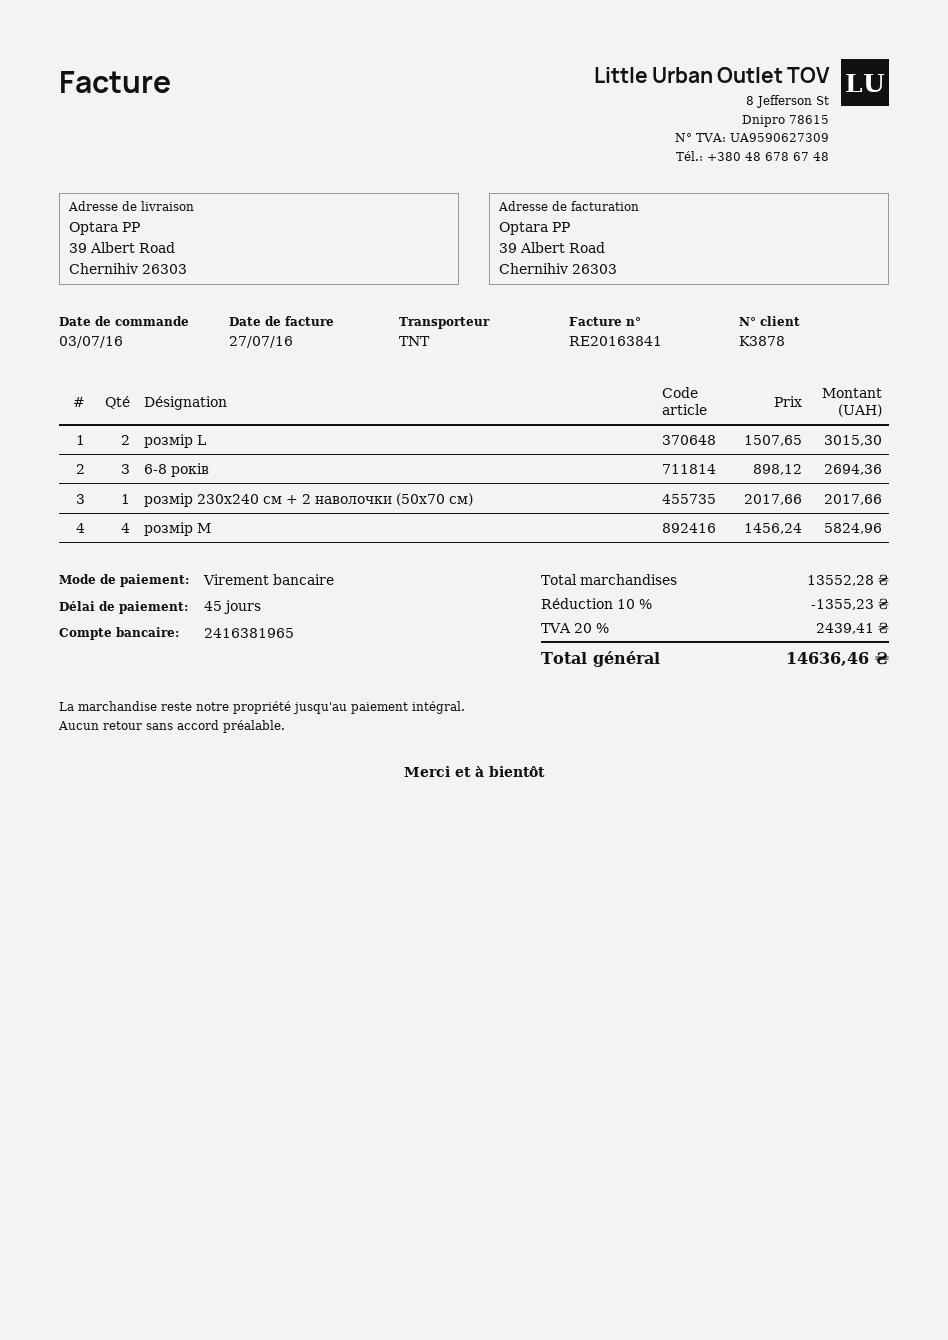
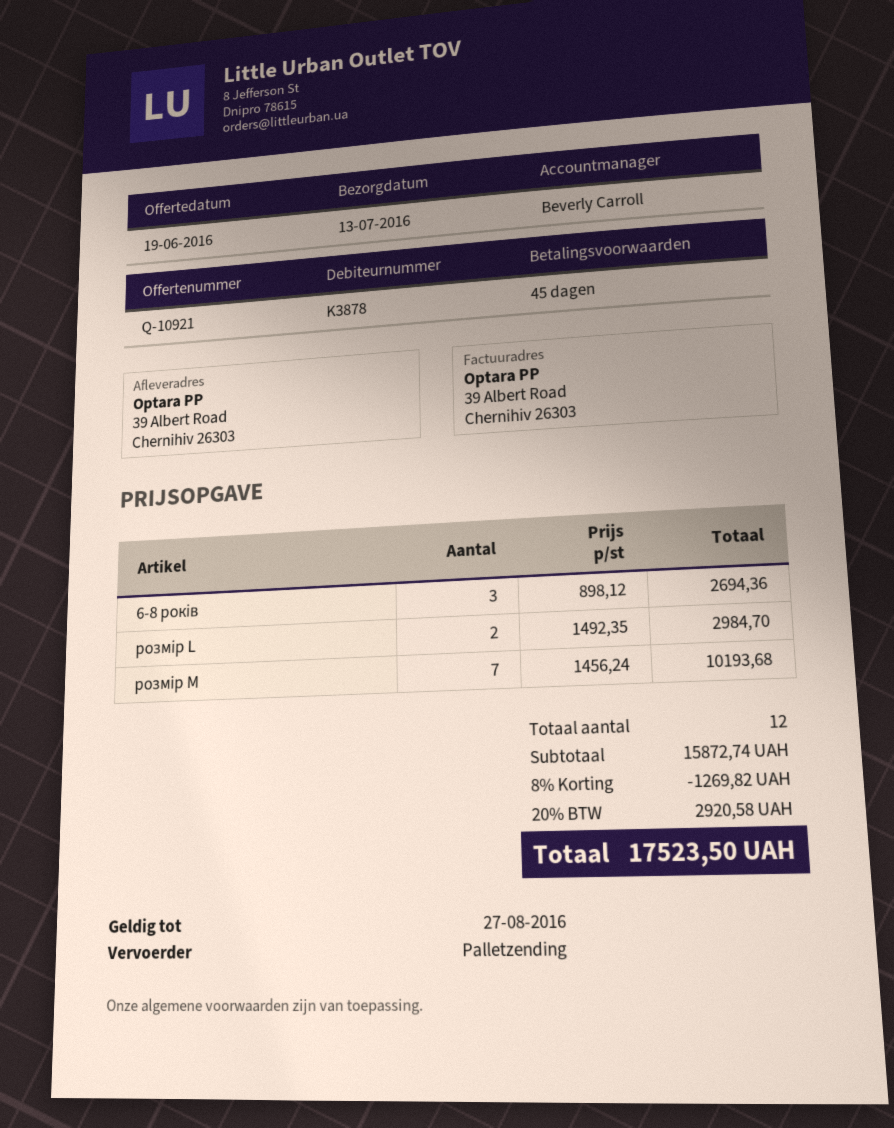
shipping method: TNT -> pallet freight
розмір L: 2 x 1507.65 = 3015.30 -> 2 x 1492.35 = 2984.70
розмір 230х240 см + 2 наволочки (50х70 см): 1 x 2017.66 = 2017.66 -> none
розмір M: 4 x 1456.24 = 5824.96 -> 7 x 1456.24 = 10193.68
subtotal: 13552.28 -> 15872.74
discount: 10% = 1355.23 -> 8% = 1269.82
tax: 20% = 2439.41 -> 20% = 2920.58
total: 14636.46 -> 17523.50

